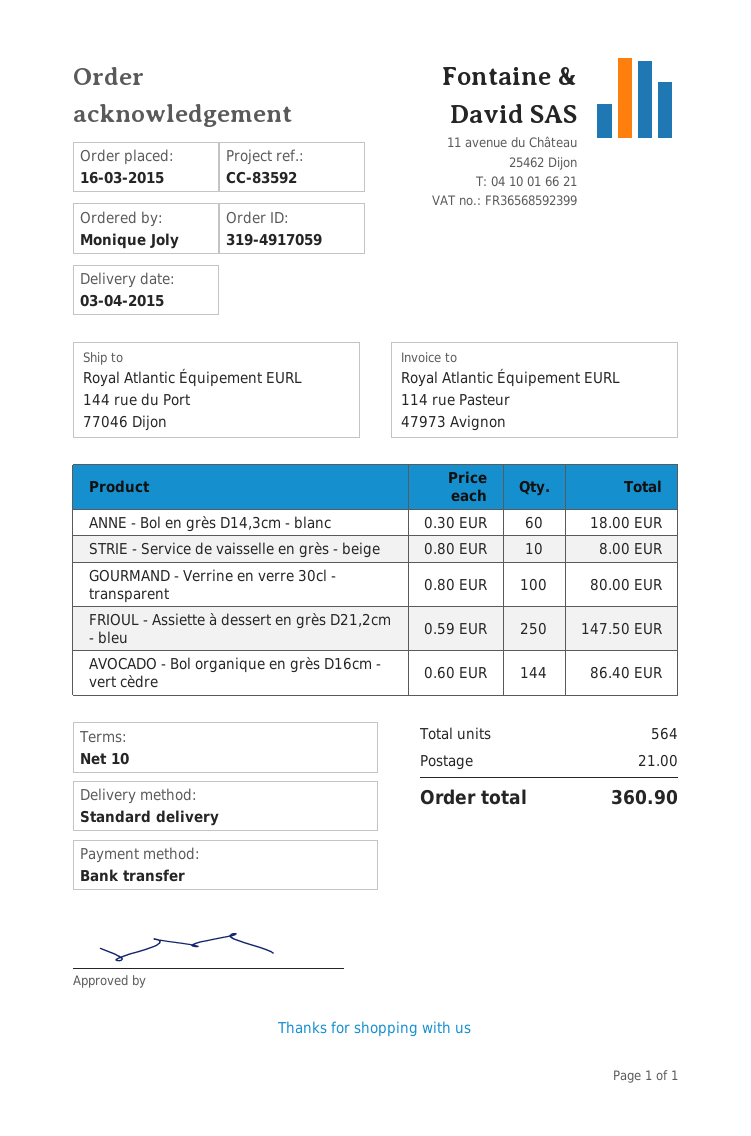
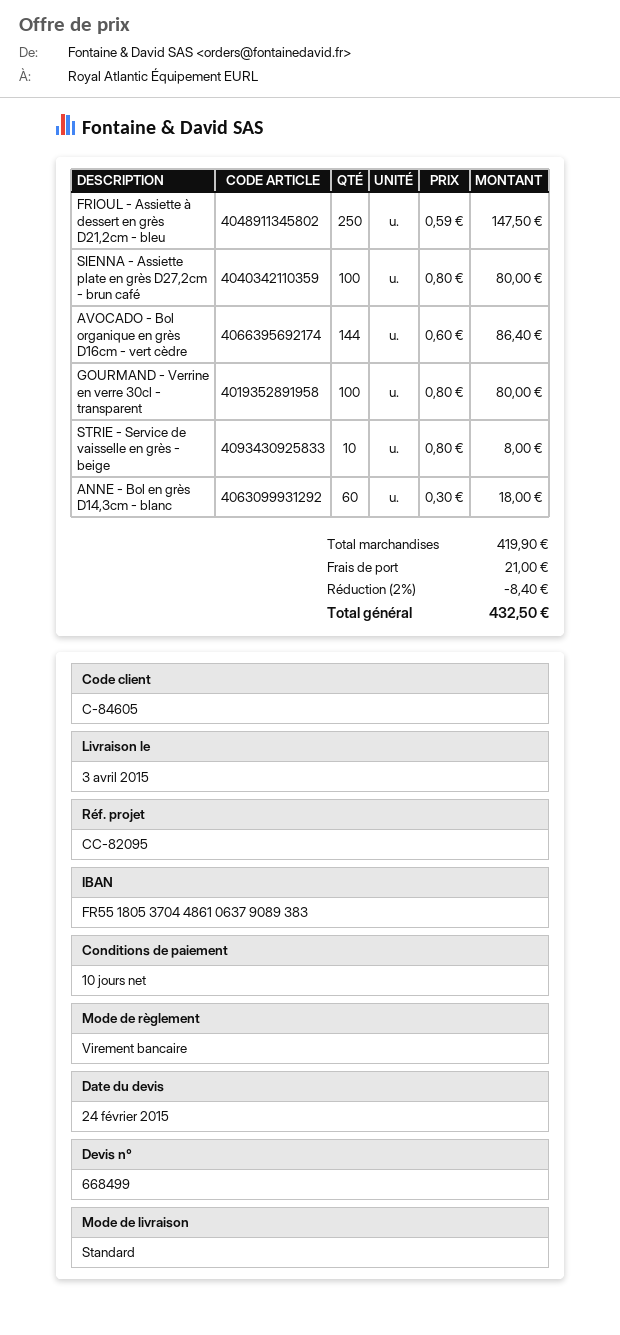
reference: CC-83592 -> CC-82095
SIENNA - Assiette plate en grès D27,2cm - brun café: none -> 100 x 0.80 = 80.00
discount: none -> 2% = 8.40
total: 360.90 -> 432.50

